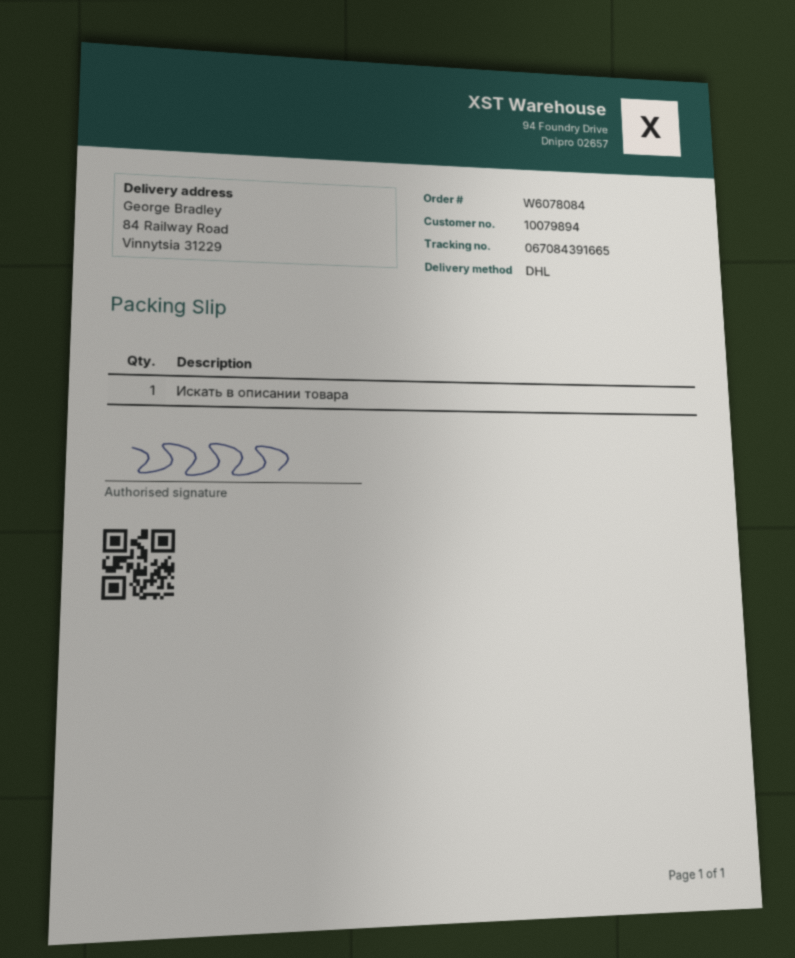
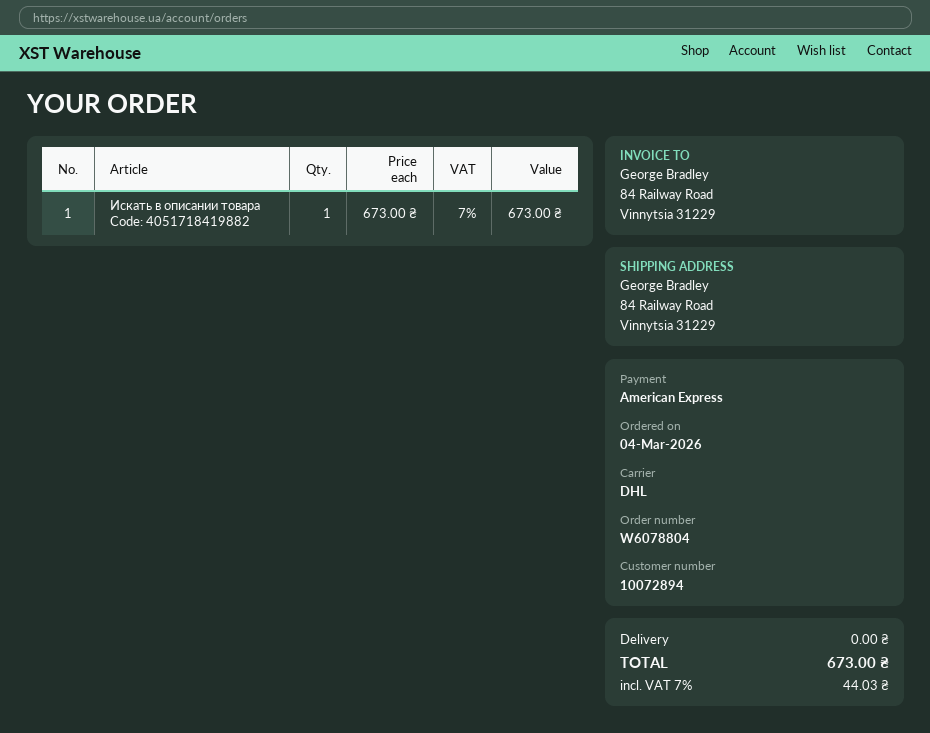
order number: W6078084 -> W6078804
customer number: 10079894 -> 10072894

